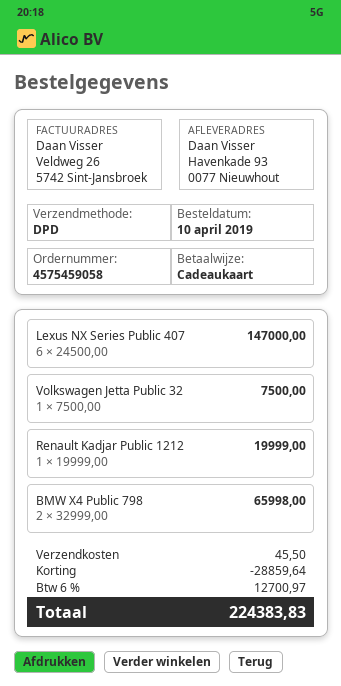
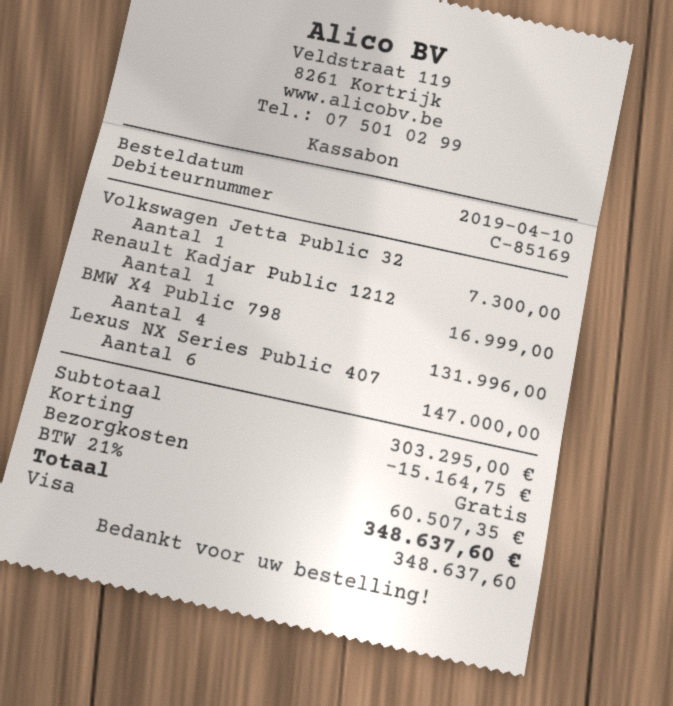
payment method: gift card -> Visa
Volkswagen Jetta Public 32: 1 for 7500.00 -> 1 for 7300.00
Renault Kadjar Public 1212: 1 for 19999.00 -> 1 for 16999.00
BMW X4 Public 798: 2 for 65998.00 -> 4 for 131996.00
discount: 28859.64 -> 15164.75
shipping: 45.50 -> 0.00
tax: 6% = 12700.97 -> 21% = 60507.35
total: 224383.83 -> 348637.60

